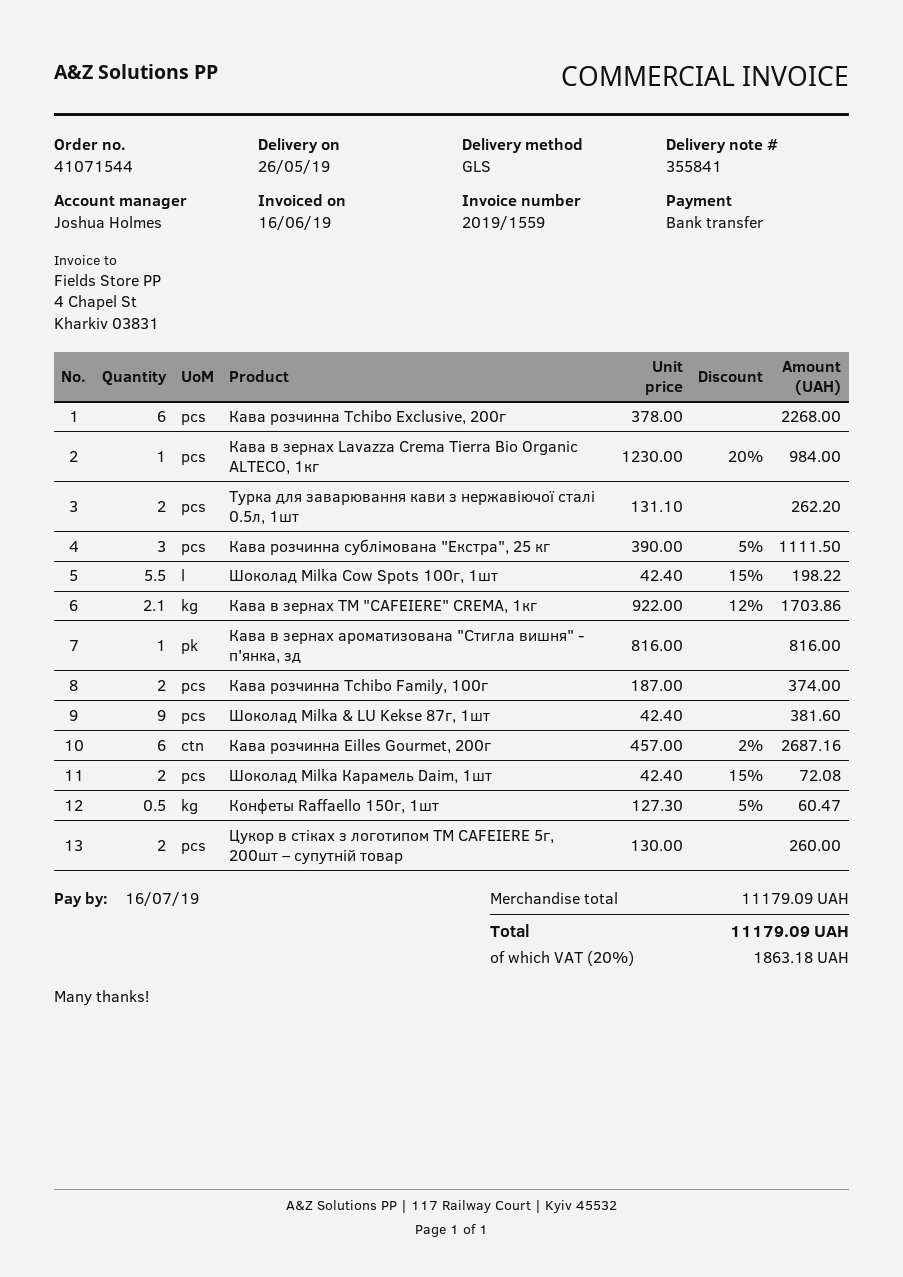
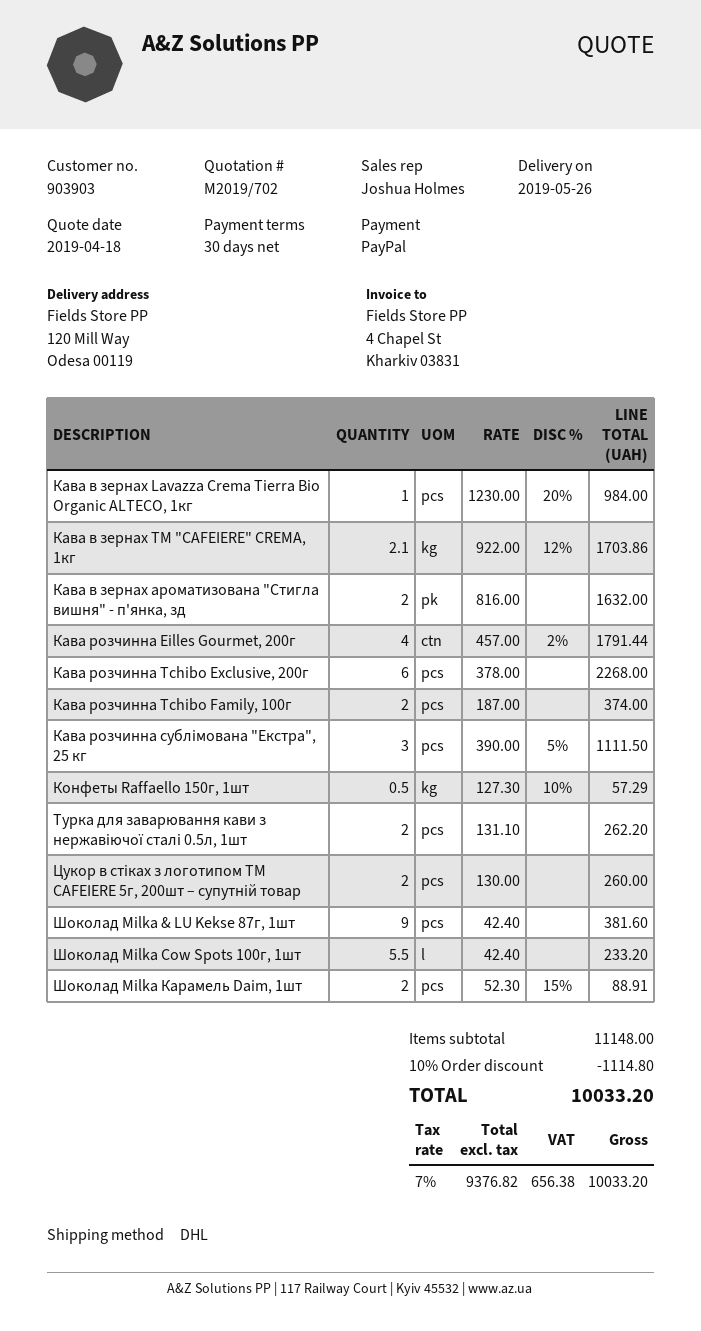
payment method: bank transfer -> PayPal
shipping method: GLS -> DHL
Шоколад Milka Cow Spots 100г, 1шт: 5.5 x 42.40 - 15% = 198.22 -> 5.5 x 42.40 = 233.20
Кава в зернах ароматизована "Стигла вишня" - п'янка, зд: 1 x 816.00 = 816.00 -> 2 x 816.00 = 1632.00
Кава розчинна Eilles Gourmet, 200г: 6 x 457.00 - 2% = 2687.16 -> 4 x 457.00 - 2% = 1791.44
Шоколад Milka Карамель Daim, 1шт: 2 x 42.40 - 15% = 72.08 -> 2 x 52.30 - 15% = 88.91
Конфеты Raffaello 150г, 1шт: 0.5 x 127.30 - 5% = 60.47 -> 0.5 x 127.30 - 10% = 57.29
subtotal: 11179.09 -> 11148.00
discount: none -> 10% = 1114.80
tax: 20% = 1863.18 -> 7% = 656.38
total: 11179.09 -> 10033.20

